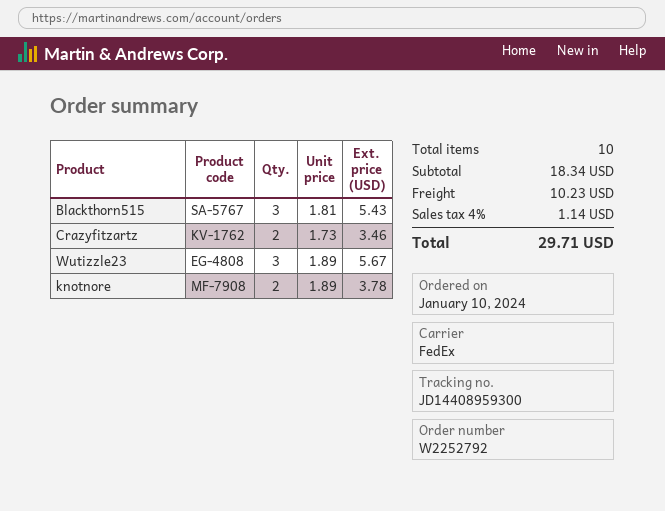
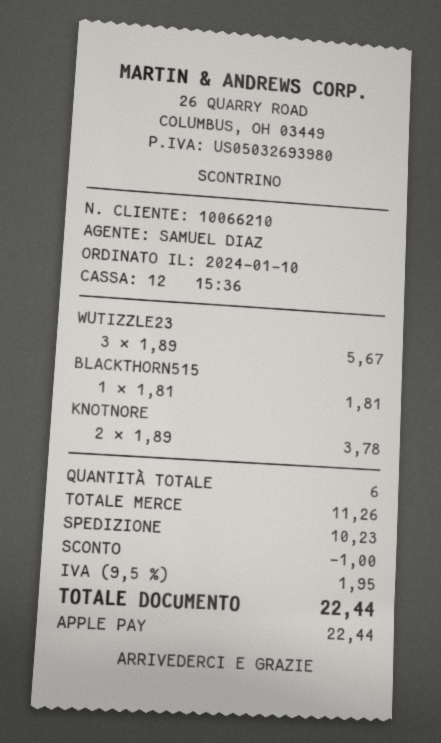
Blackthorn515: 3 x 1.81 = 5.43 -> 1 x 1.81 = 1.81
Crazyfitzartz: 2 x 1.73 = 3.46 -> none
total quantity: 10 -> 6
subtotal: 18.34 -> 11.26
discount: none -> 1.00
tax: 4% = 1.14 -> 9.5% = 1.95
total: 29.71 -> 22.44

